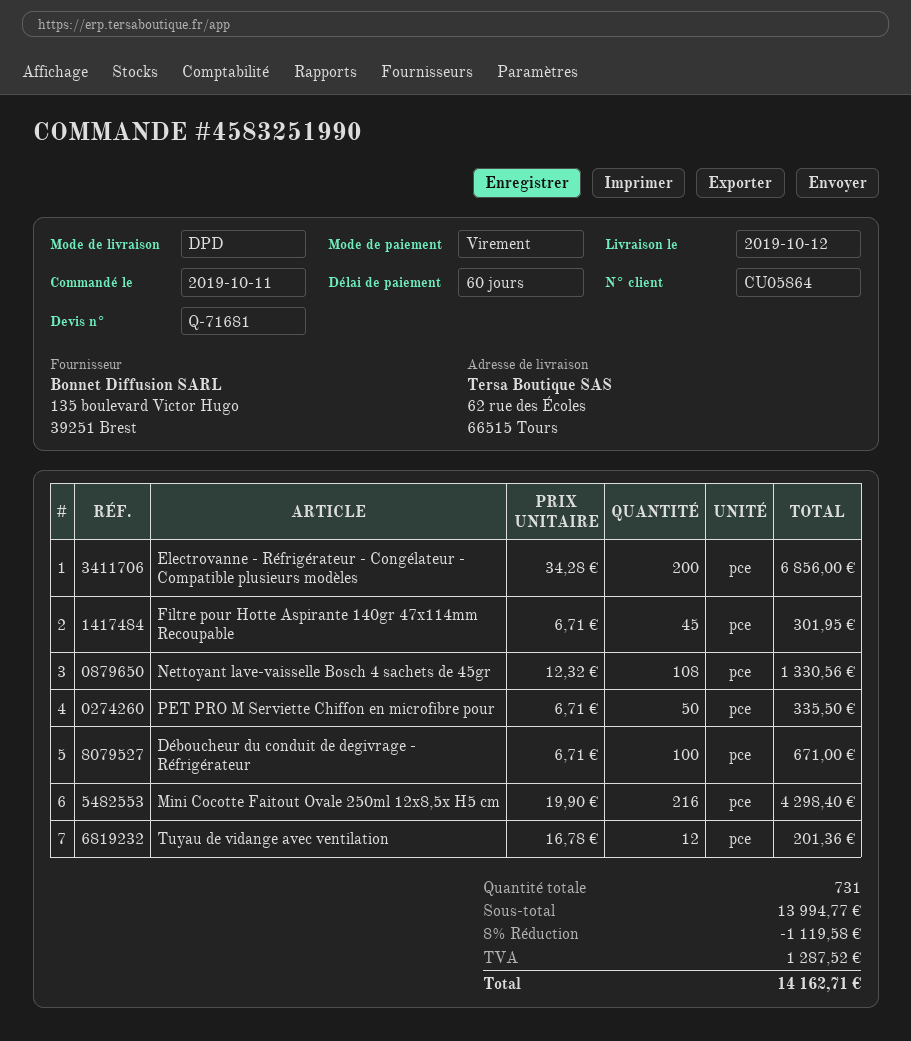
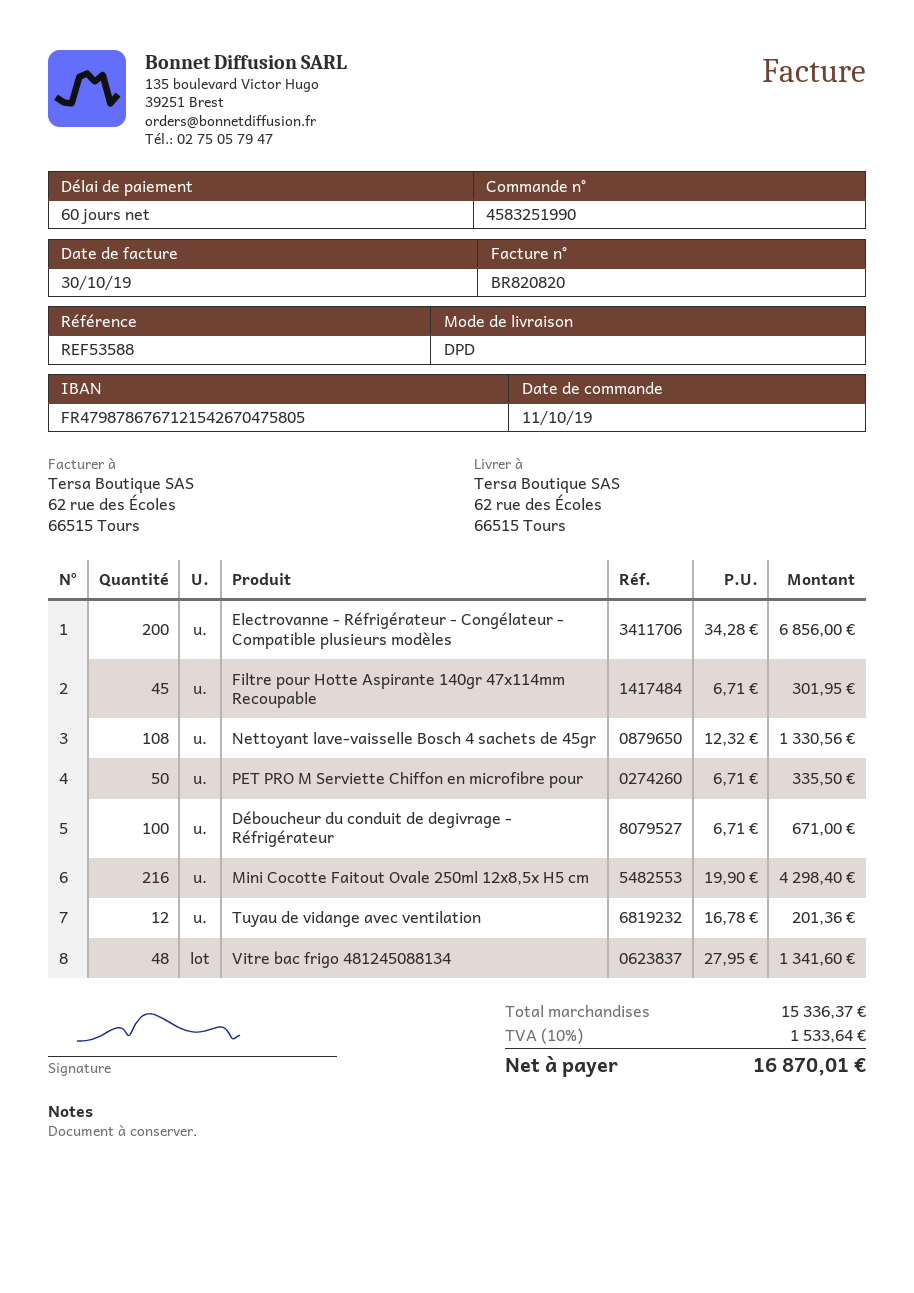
Vitre bac frigo 481245088134: none -> 48 x 27.95 = 1341.60
subtotal: 13994.77 -> 15336.37
discount: 8% = 1119.58 -> none
tax: 1287.52 -> 1533.64
total: 14162.71 -> 16870.01

